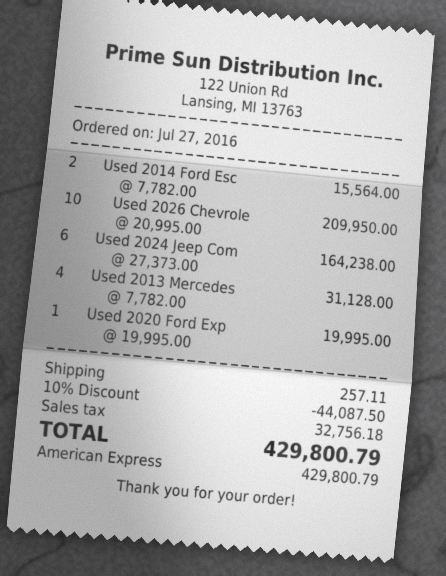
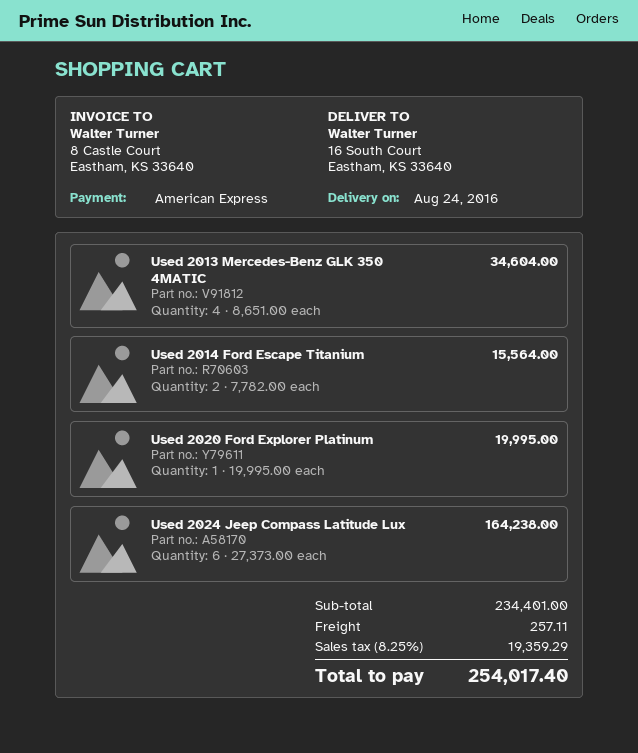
Used 2026 Chevrole: 10 x 20995.00 = 209950.00 -> none
Used 2013 Mercedes: 4 x 7782.00 = 31128.00 -> 4 x 8651.00 = 34604.00
discount: 10% = 44087.50 -> none
tax: 32756.18 -> 19359.29
total: 429800.79 -> 254017.40

